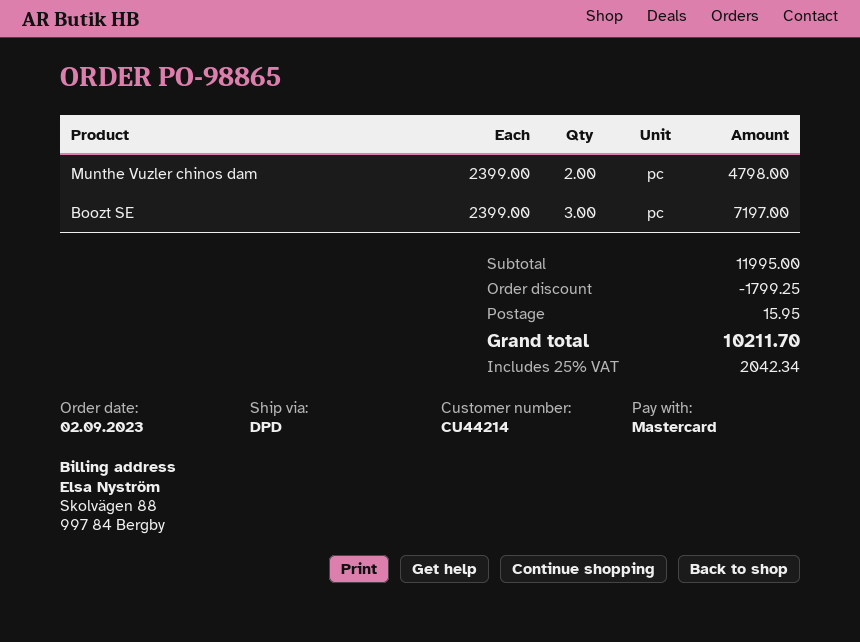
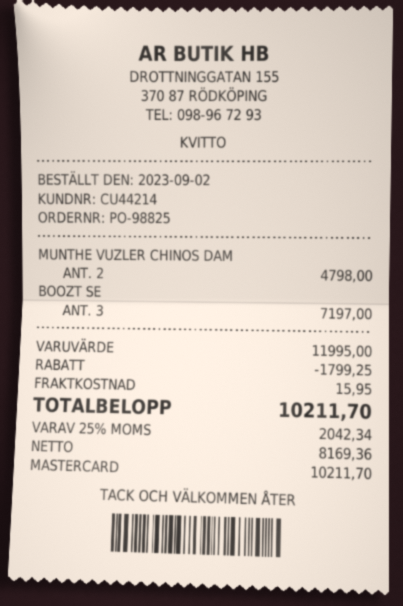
order number: PO-98865 -> PO-98825

